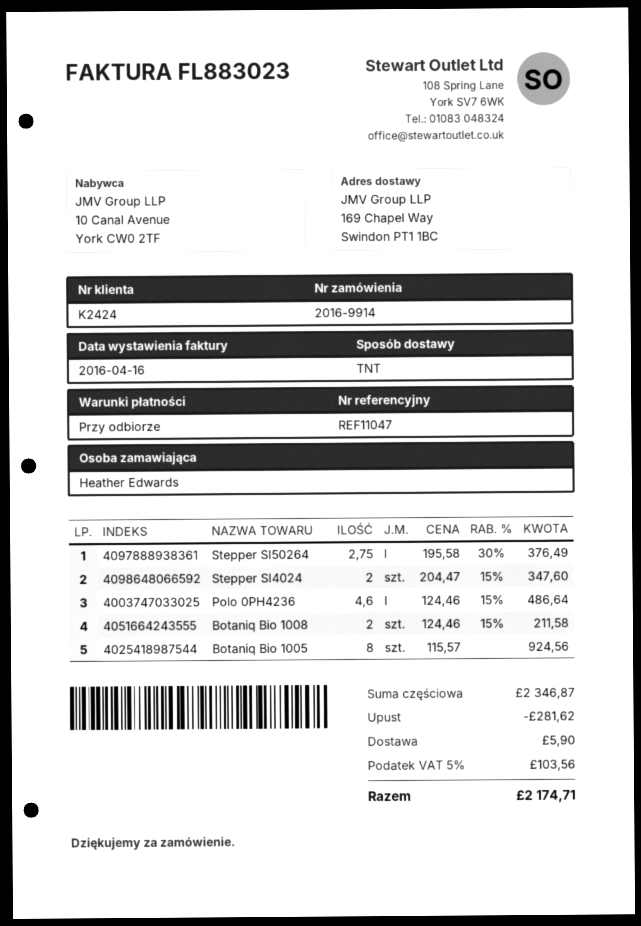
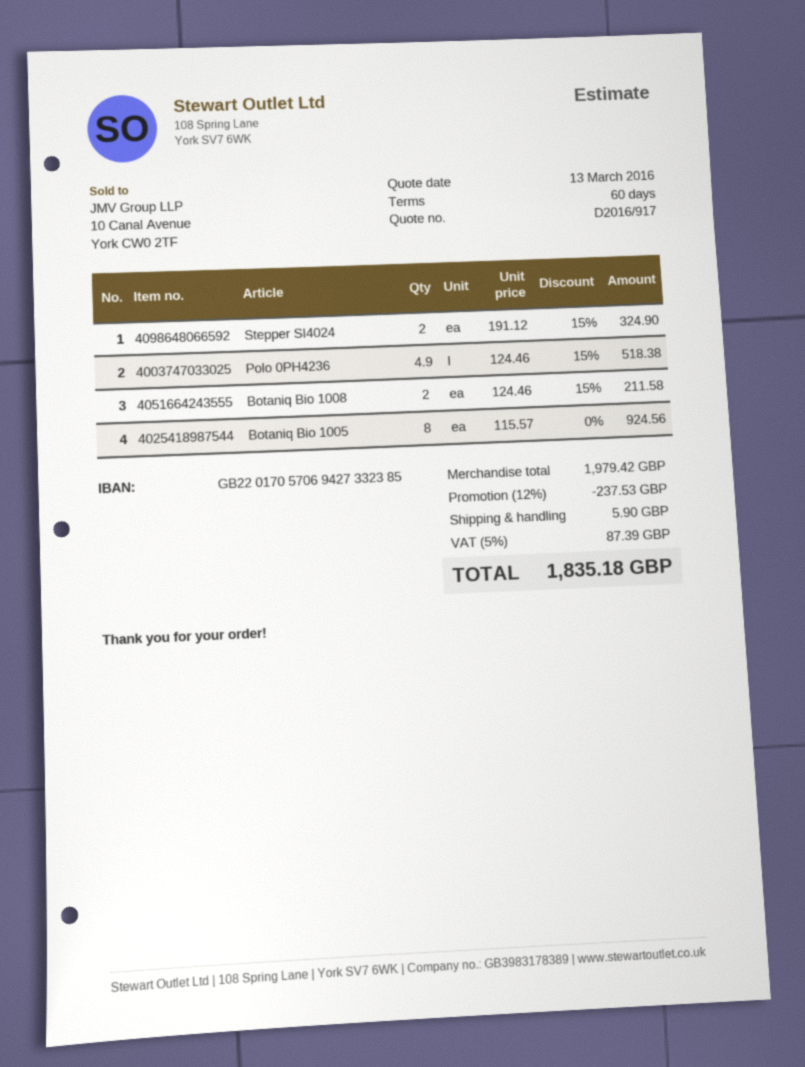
payment terms: on receipt -> 60 days
Stepper SI50264: 2.75 x 195.58 - 30% = 376.49 -> none
Stepper SI4024: 2 x 204.47 - 15% = 347.60 -> 2 x 191.12 - 15% = 324.90
Polo 0PH4236: 4.6 x 124.46 - 15% = 486.64 -> 4.9 x 124.46 - 15% = 518.38
subtotal: 2346.87 -> 1979.42
discount: 281.62 -> 237.53
tax: 5% = 103.56 -> 5% = 87.39
total: 2174.71 -> 1835.18

